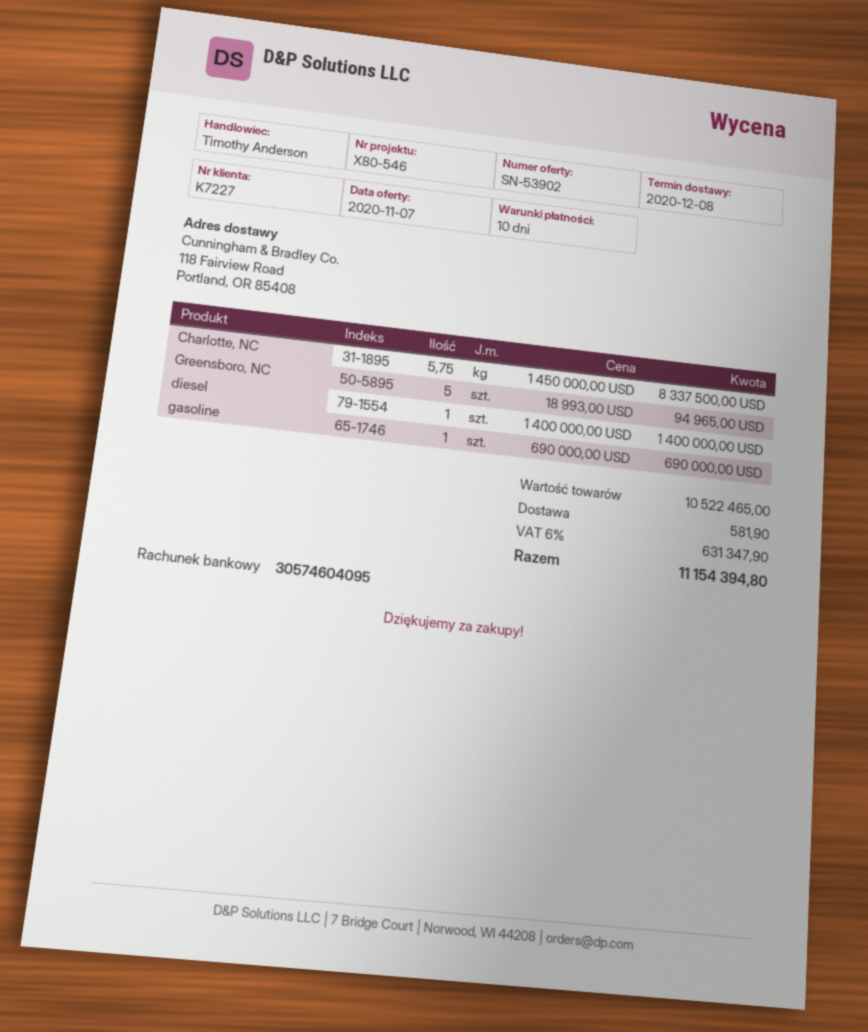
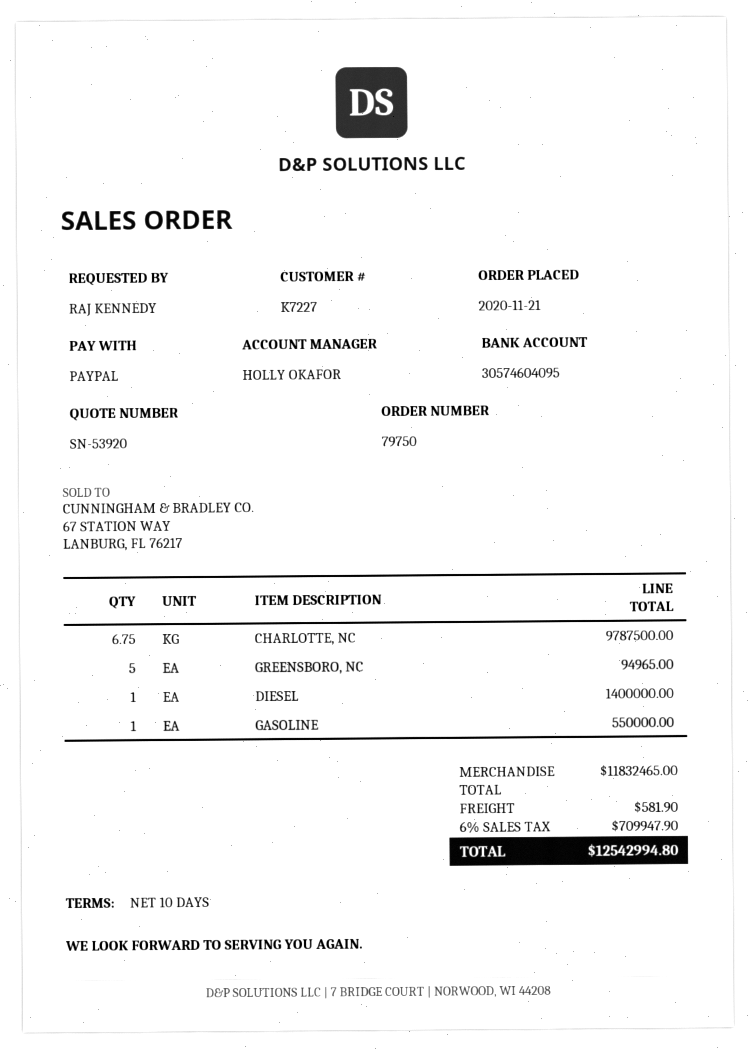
quote number: SN-53902 -> SN-53920
sales rep: Timothy Anderson -> HOLLY OKAFOR
Charlotte, NC: 5.75 for 8337500.00 -> 6.75 for 9787500.00
gasoline: 1 for 690000.00 -> 1 for 550000.00
subtotal: 10522465.00 -> 11832465.00
tax: 6% = 631347.90 -> 6% = 709947.90
total: 11154394.80 -> 12542994.80

